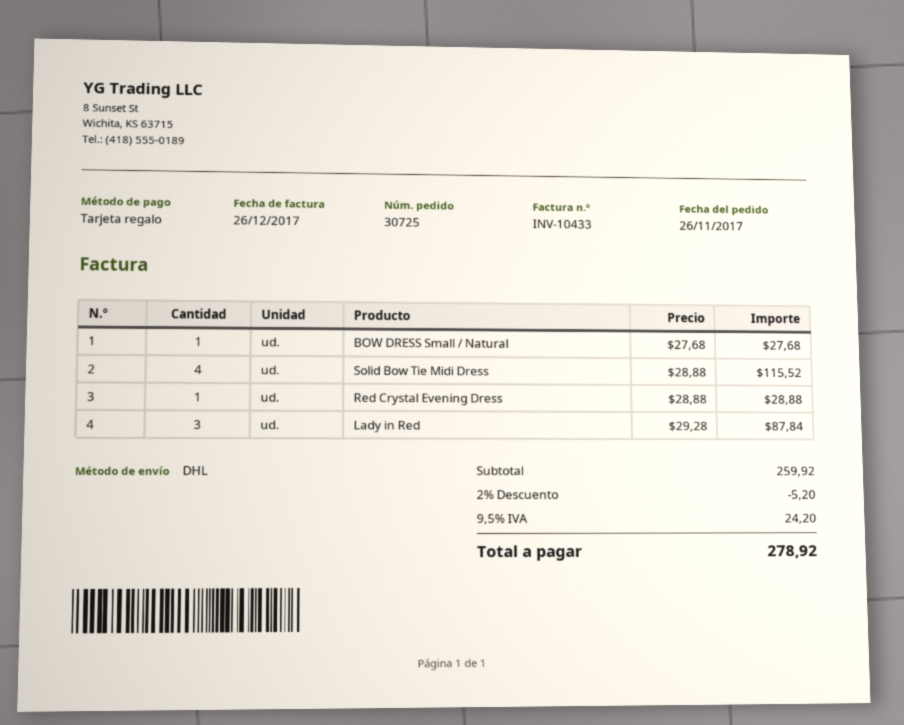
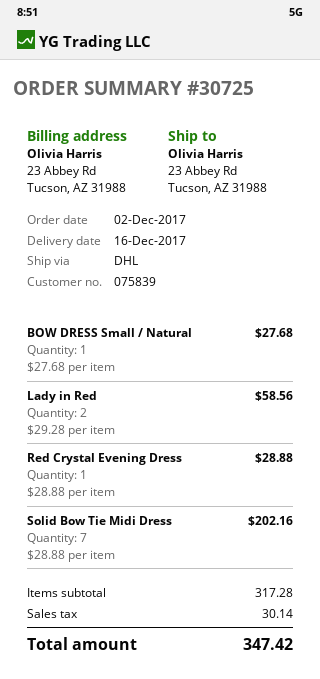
order date: 2017-11-26 -> 2017-12-02
Solid Bow Tie Midi Dress: 4 x 28.88 = 115.52 -> 7 x 28.88 = 202.16
Lady in Red: 3 x 29.28 = 87.84 -> 2 x 29.28 = 58.56
subtotal: 259.92 -> 317.28
discount: 2% = 5.20 -> none
tax: 24.20 -> 30.14
total: 278.92 -> 347.42

